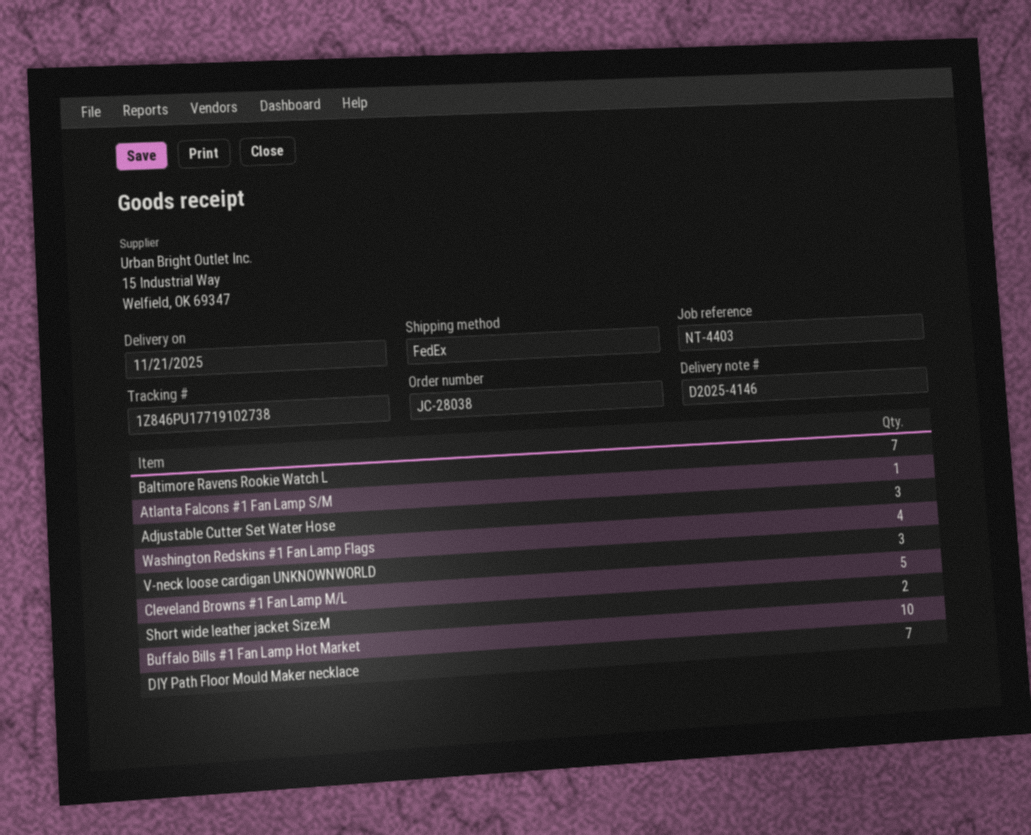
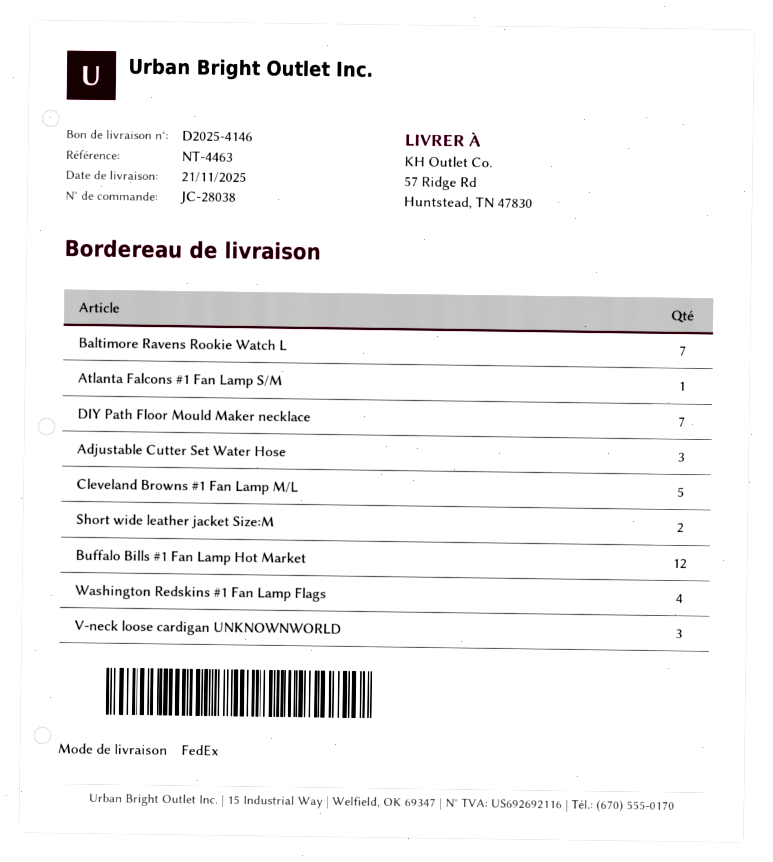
reference: NT-4403 -> NT-4463
Buffalo Bills #1 Fan Lamp Hot Market: 10 -> 12

